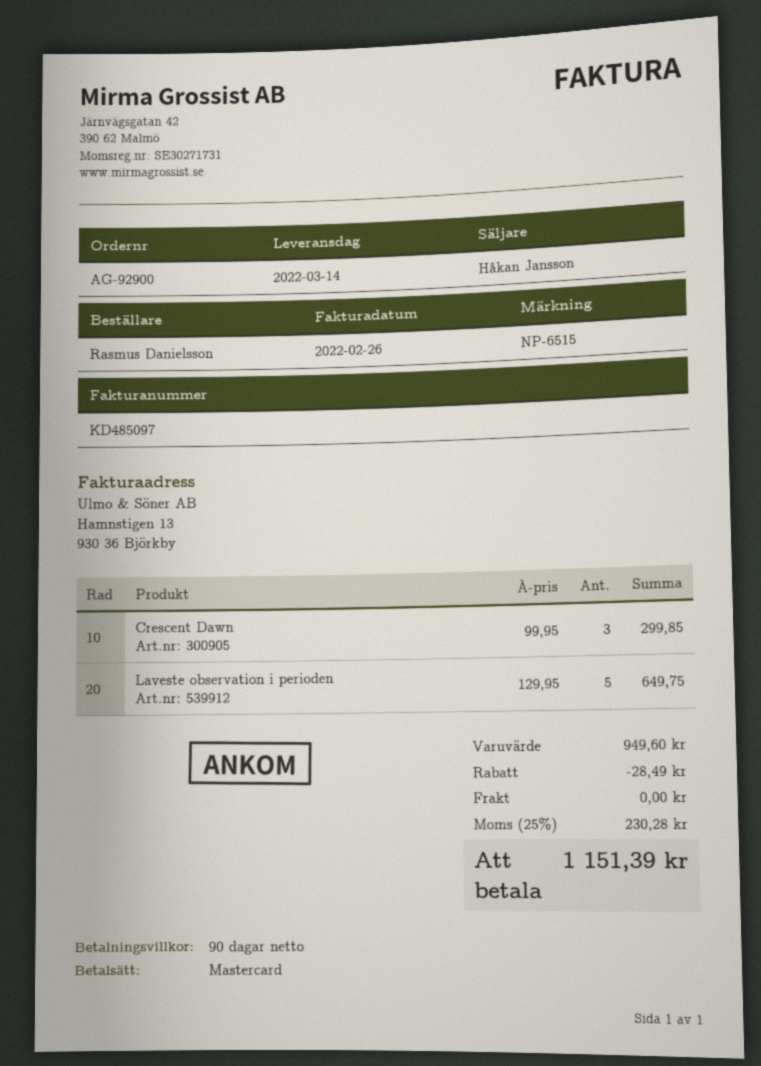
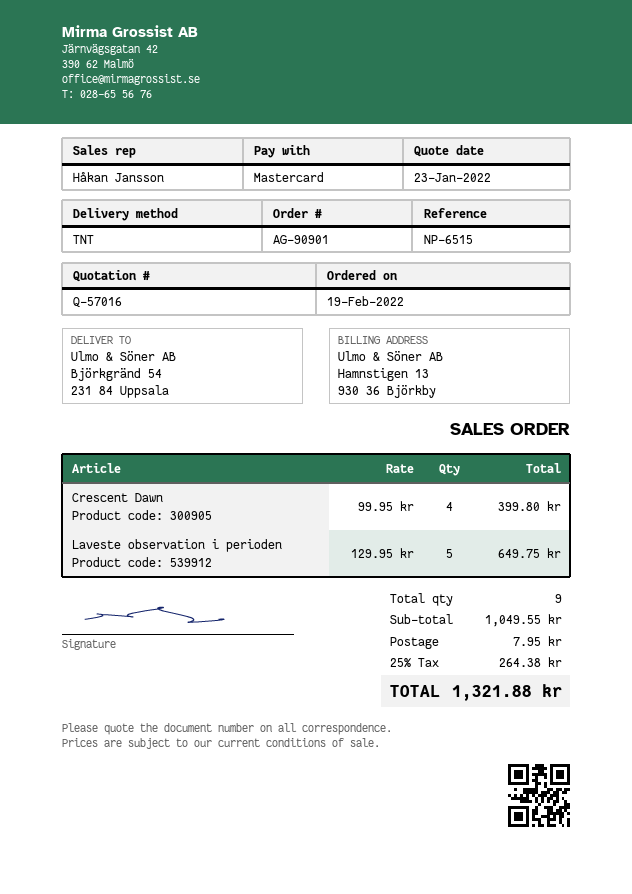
order number: AG-92900 -> AG-90901
Crescent Dawn: 3 x 99.95 = 299.85 -> 4 x 99.95 = 399.80
subtotal: 949.60 -> 1049.55
discount: 28.49 -> none
shipping: 0.00 -> 7.95
tax: 25% = 230.28 -> 25% = 264.38
total: 1151.39 -> 1321.88

